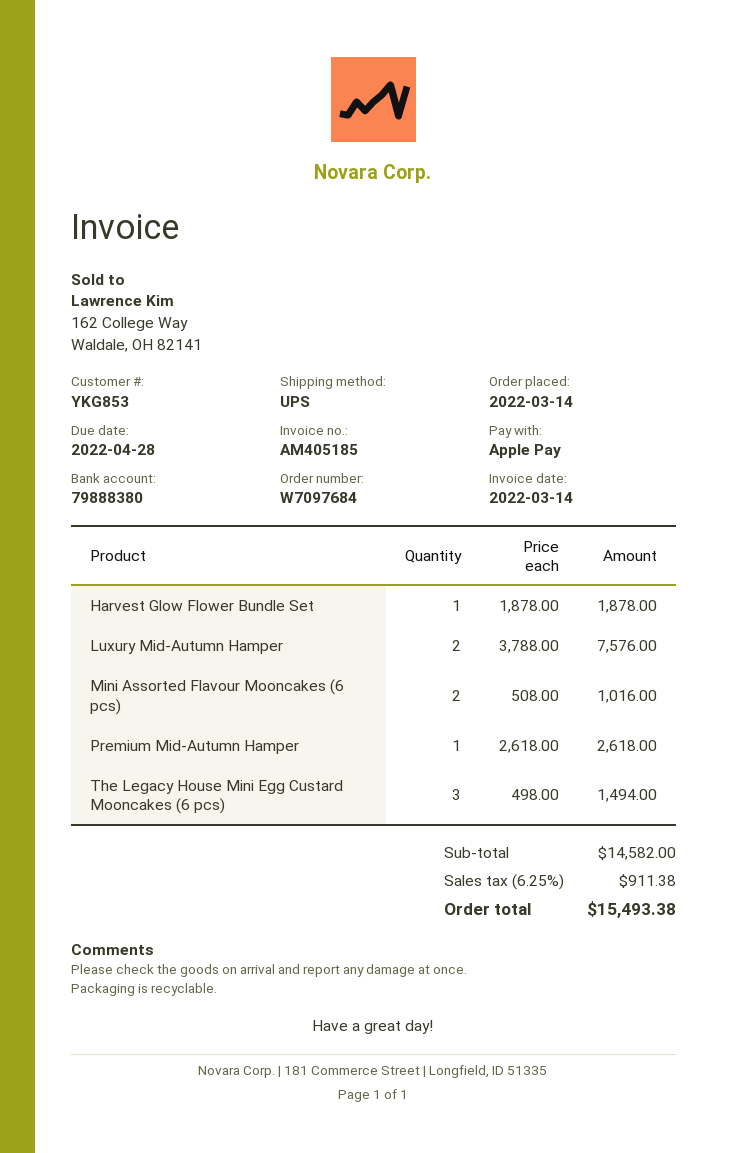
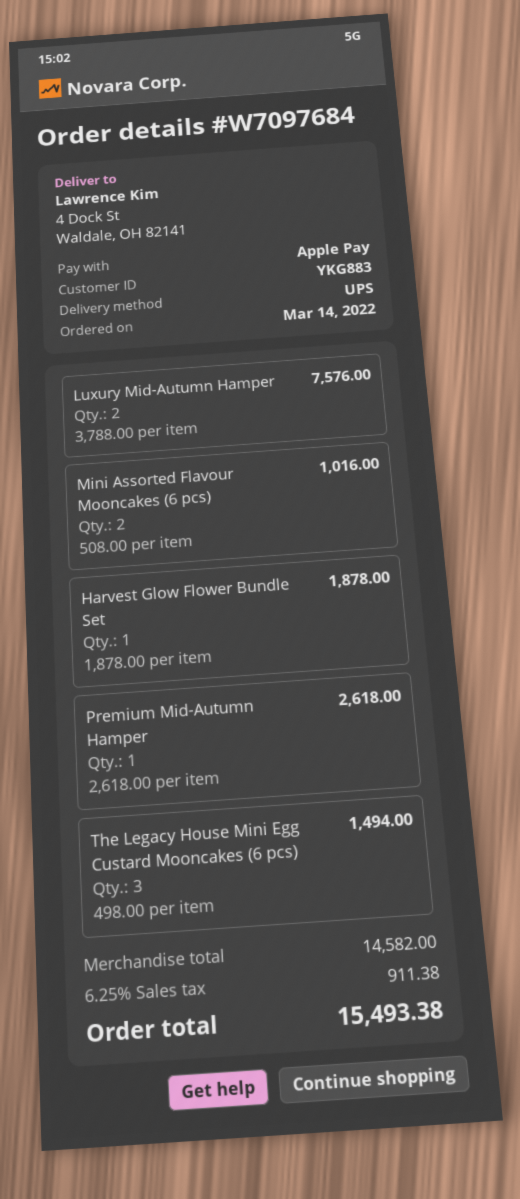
customer number: YKG853 -> YKG883

